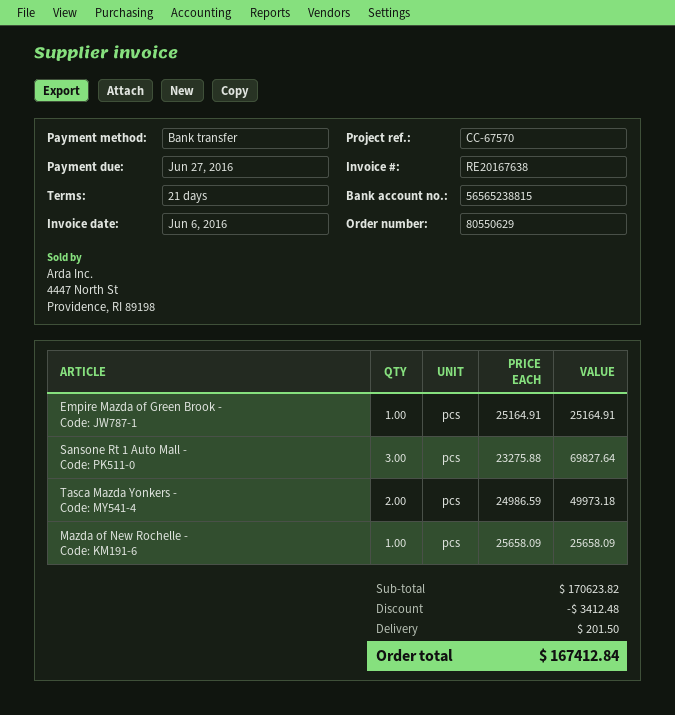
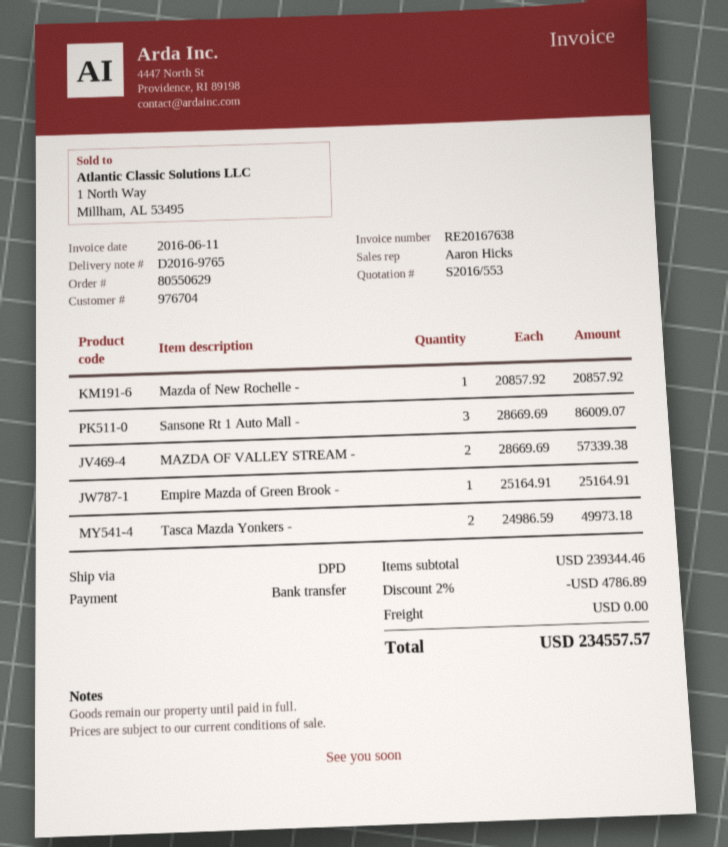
invoice date: 2016-06-06 -> 2016-06-11
Sansone Rt 1 Auto Mall -: 3 x 23275.88 = 69827.64 -> 3 x 28669.69 = 86009.07
Mazda of New Rochelle -: 1 x 25658.09 = 25658.09 -> 1 x 20857.92 = 20857.92
MAZDA OF VALLEY STREAM -: none -> 2 x 28669.69 = 57339.38
subtotal: 170623.82 -> 239344.46
discount: 3412.48 -> 4786.89
shipping: 201.50 -> 0.00
total: 167412.84 -> 234557.57

